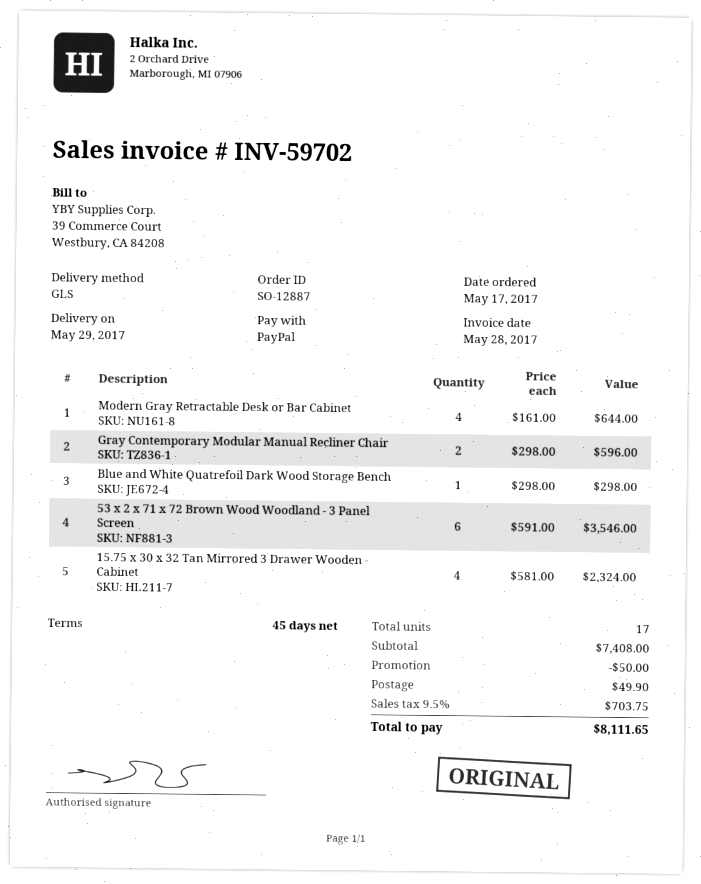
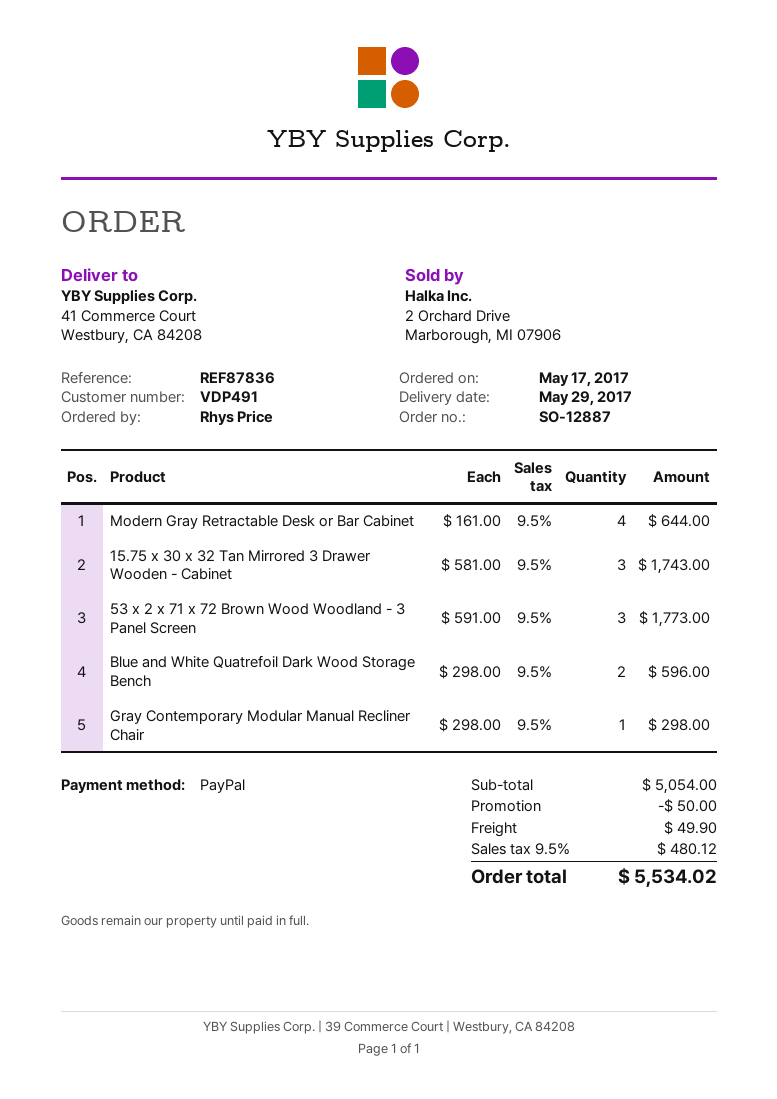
Gray Contemporary Modular Manual Recliner Chair: 2 x 298.00 = 596.00 -> 1 x 298.00 = 298.00
Blue and White Quatrefoil Dark Wood Storage Bench: 1 x 298.00 = 298.00 -> 2 x 298.00 = 596.00
53 x 2 x 71 x 72 Brown Wood Woodland - 3 Panel Screen: 6 x 591.00 = 3546.00 -> 3 x 591.00 = 1773.00
15.75 x 30 x 32 Tan Mirrored 3 Drawer Wooden - Cabinet: 4 x 581.00 = 2324.00 -> 3 x 581.00 = 1743.00
subtotal: 7408.00 -> 5054.00
tax: 9.5% = 703.75 -> 9.5% = 480.12
total: 8111.65 -> 5534.02

